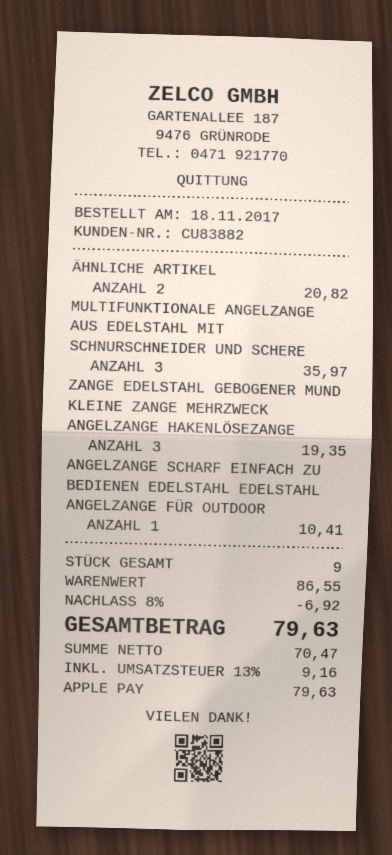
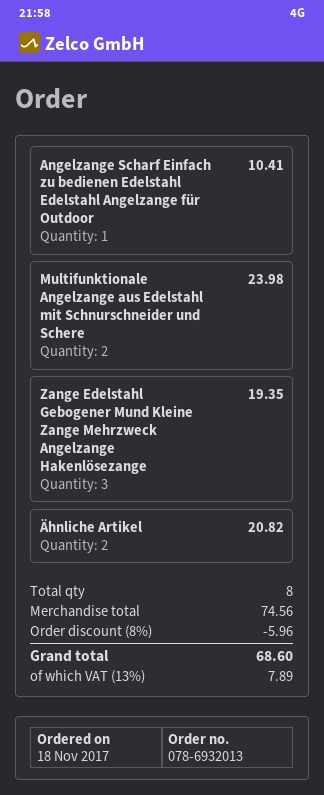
MULTIFUNKTIONALE ANGELZANGE AUS EDELSTAHL MIT SCHNURSCHNEIDER UND SCHERE: 3 for 35.97 -> 2 for 23.98
total quantity: 9 -> 8
subtotal: 86.55 -> 74.56
discount: 8% = 6.92 -> 8% = 5.96
tax: 13% = 9.16 -> 13% = 7.89
total: 79.63 -> 68.60

